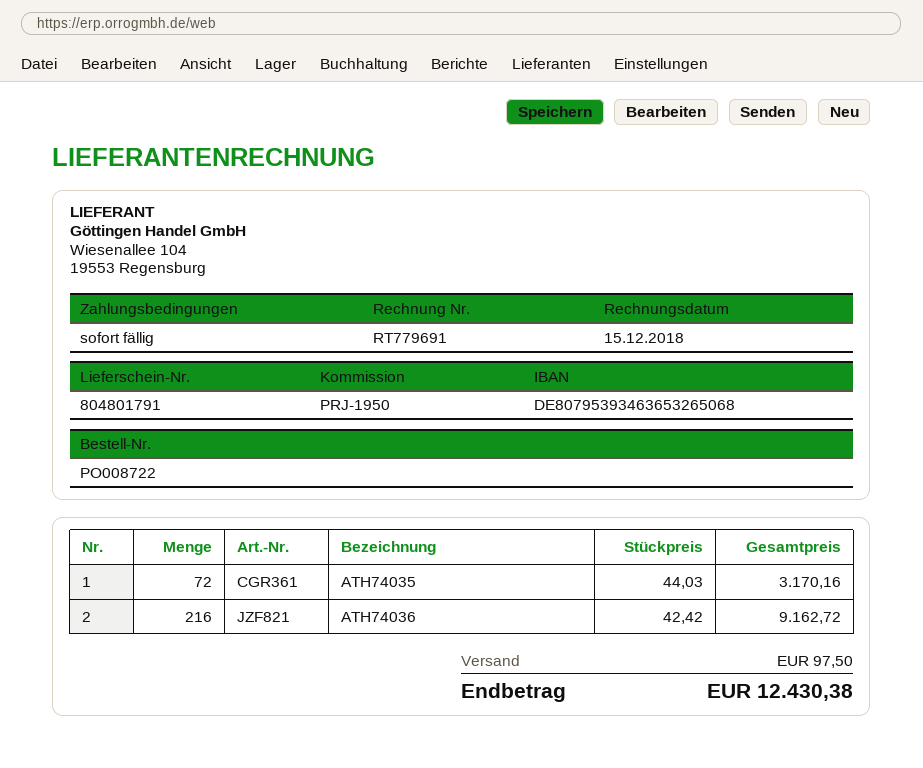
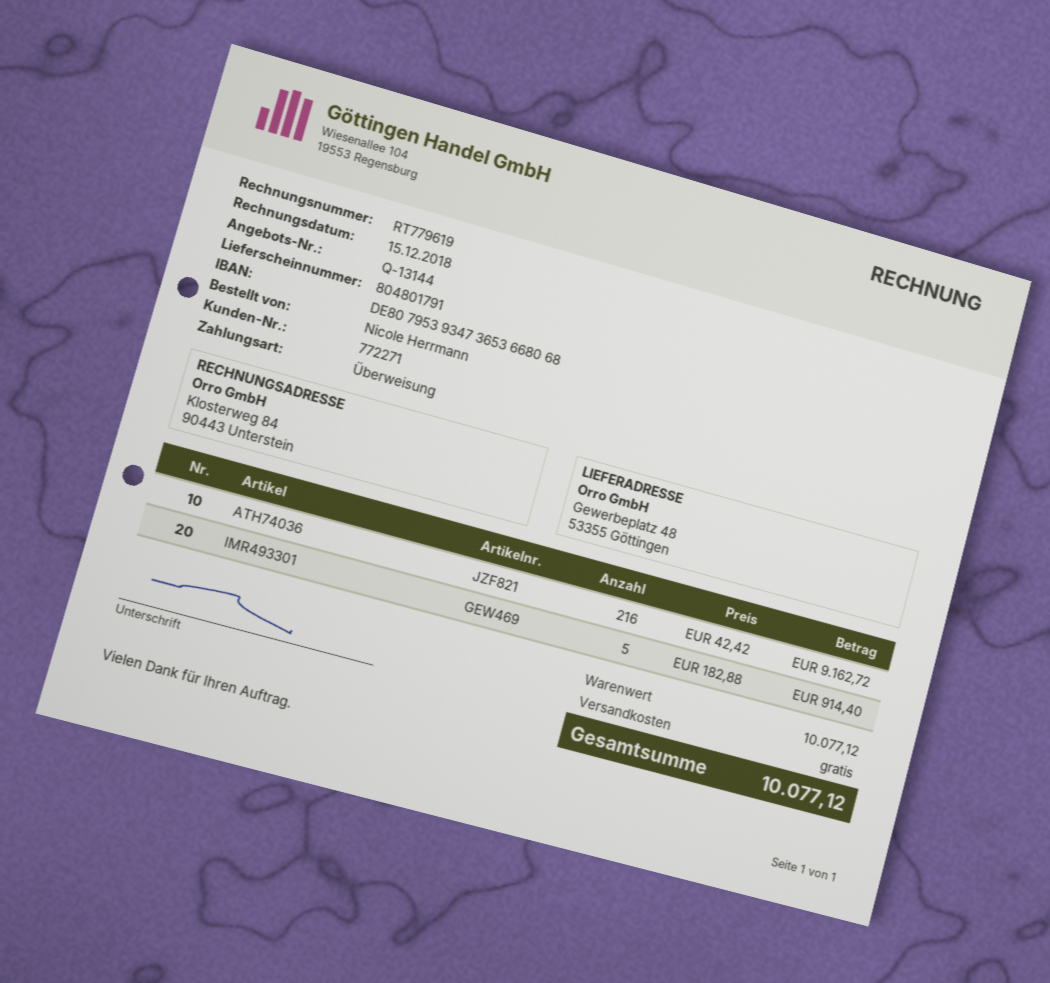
invoice number: RT779691 -> RT779619
bank account: DE80795393463653265068 -> DE80795393473653668068
ATH74035: 72 x 44.03 = 3170.16 -> none
IMR493301: none -> 5 x 182.88 = 914.40
shipping: 97.50 -> 0.00
total: 12430.38 -> 10077.12

